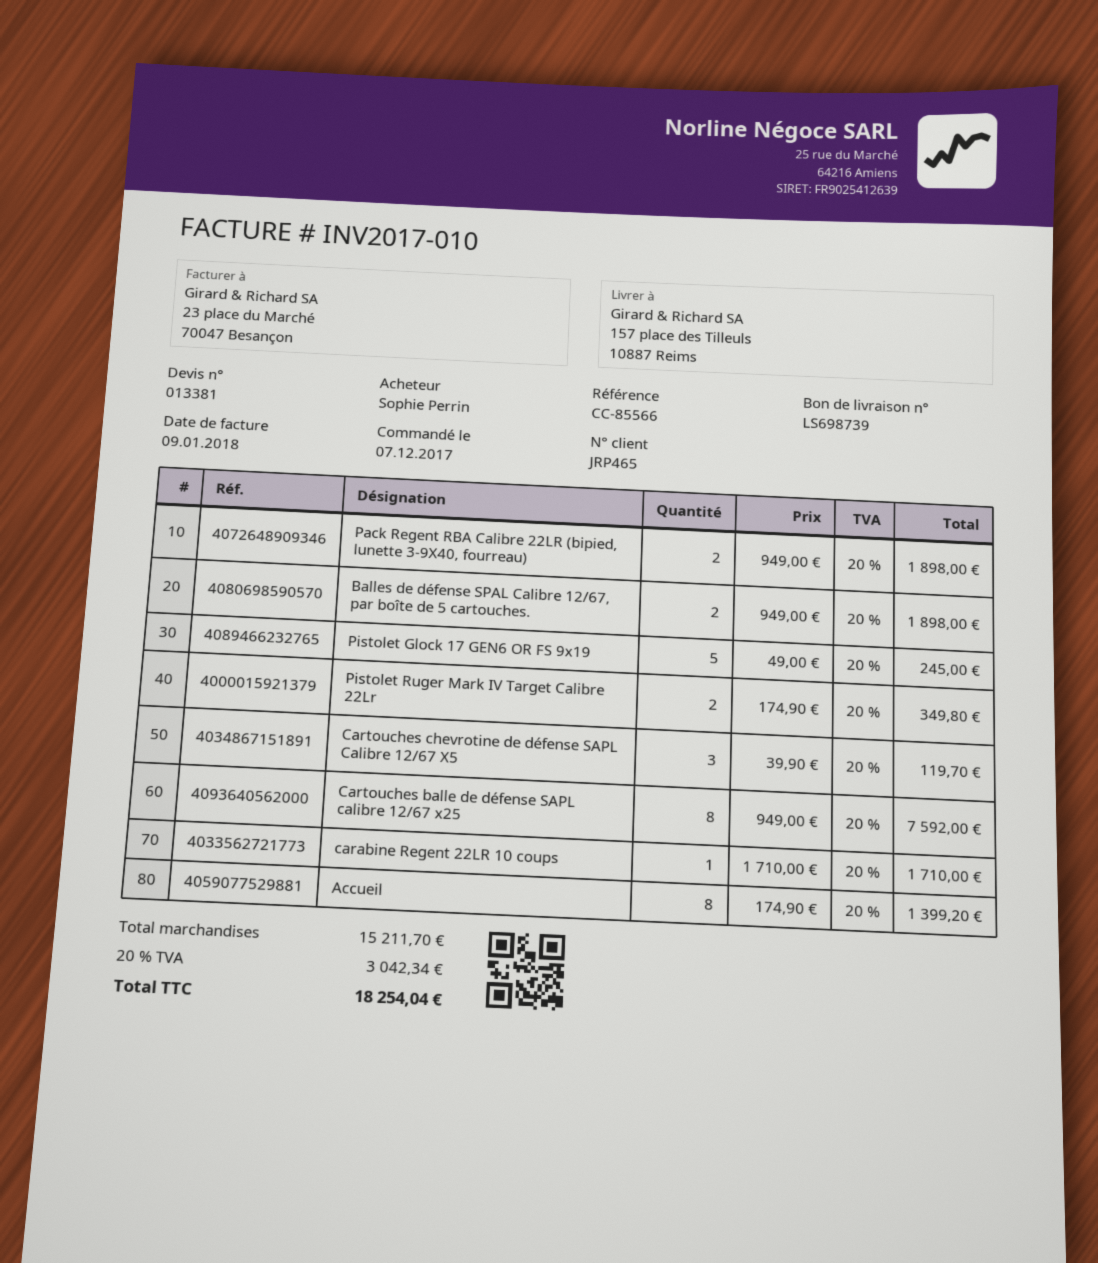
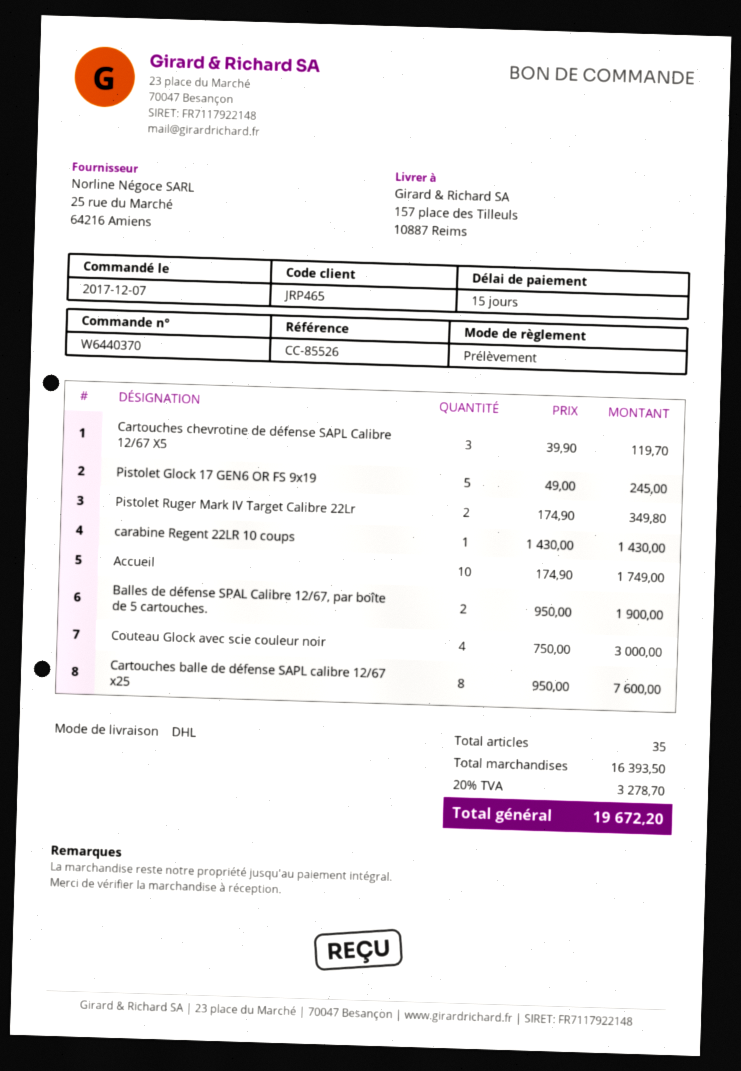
reference: CC-85566 -> CC-85526
Pack Regent RBA Calibre 22LR (bipied, lunette 3-9X40, fourreau): 2 x 949.00 = 1898.00 -> none
Balles de défense SPAL Calibre 12/67, par boîte de 5 cartouches.: 2 x 949.00 = 1898.00 -> 2 x 950.00 = 1900.00
Cartouches balle de défense SAPL calibre 12/67 x25: 8 x 949.00 = 7592.00 -> 8 x 950.00 = 7600.00
carabine Regent 22LR 10 coups: 1 x 1710.00 = 1710.00 -> 1 x 1430.00 = 1430.00
Accueil: 8 x 174.90 = 1399.20 -> 10 x 174.90 = 1749.00
Couteau Glock avec scie couleur noir: none -> 4 x 750.00 = 3000.00
subtotal: 15211.70 -> 16393.50
tax: 20% = 3042.34 -> 20% = 3278.70
total: 18254.04 -> 19672.20

